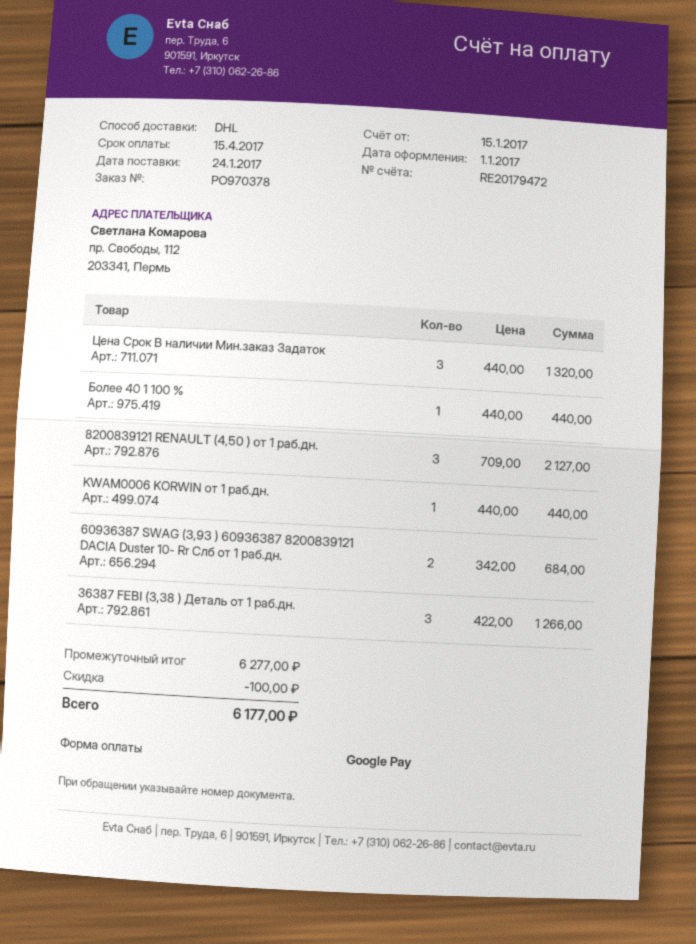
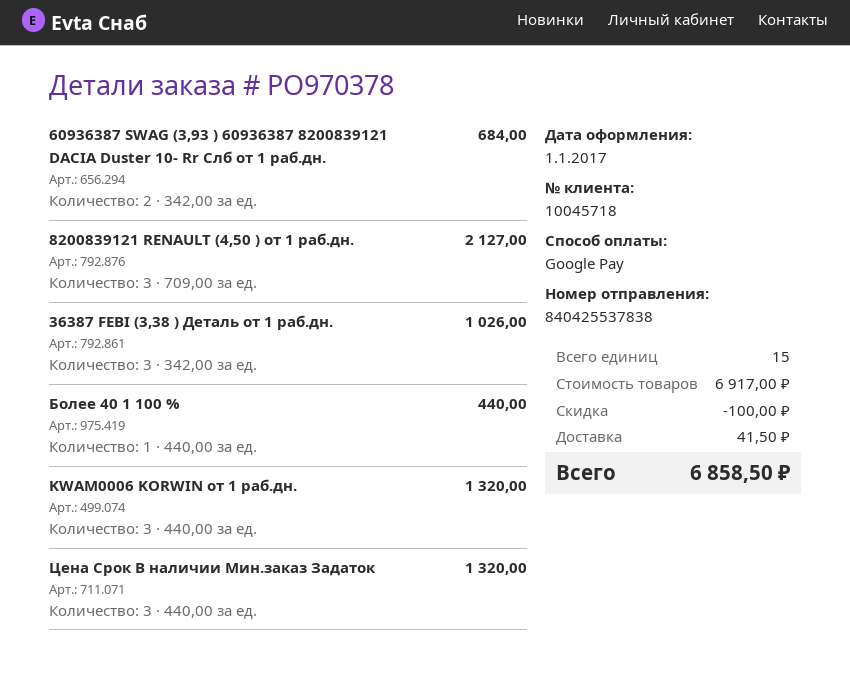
KWAM0006 KORWIN от 1 раб.дн.: 1 x 440.00 = 440.00 -> 3 x 440.00 = 1320.00
36387 FEBI (3,38 ) Деталь от 1 раб.дн.: 3 x 422.00 = 1266.00 -> 3 x 342.00 = 1026.00
subtotal: 6277.00 -> 6917.00
shipping: none -> 41.50
total: 6177.00 -> 6858.50

